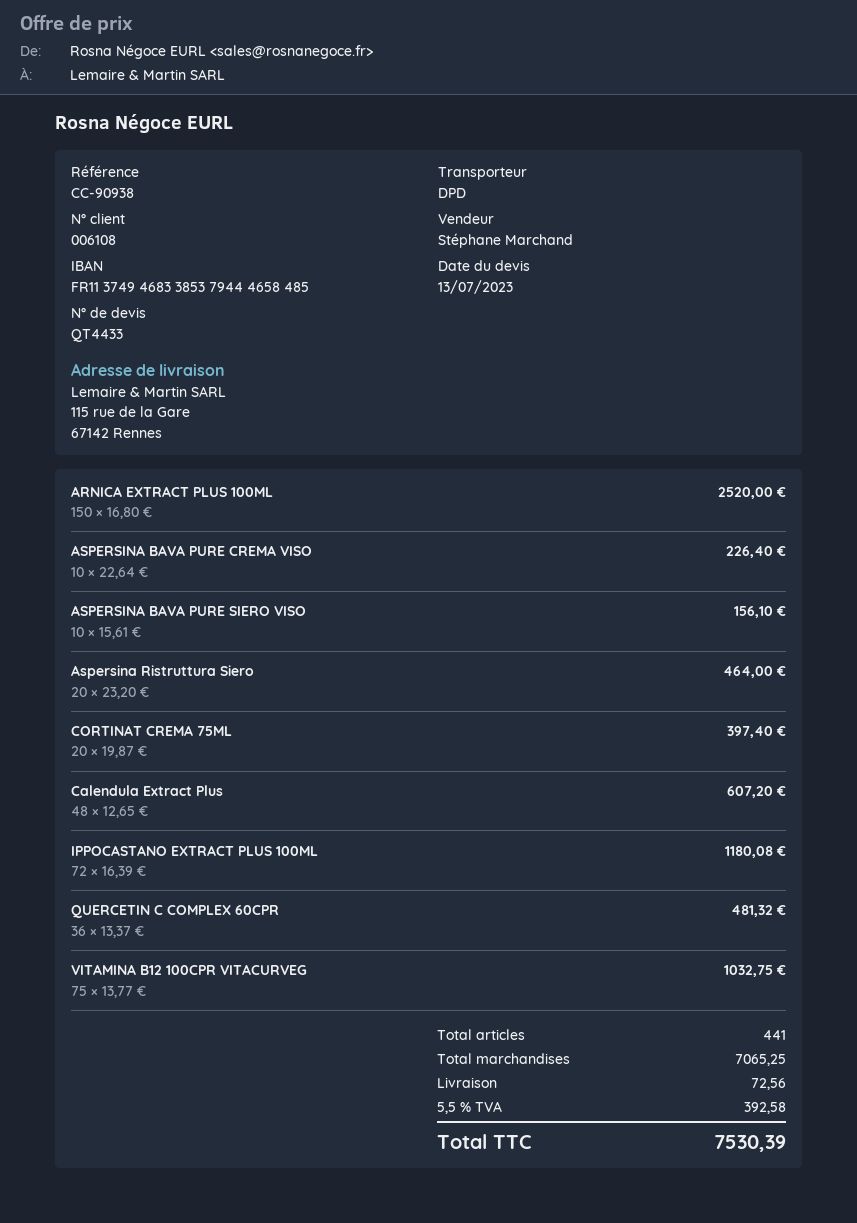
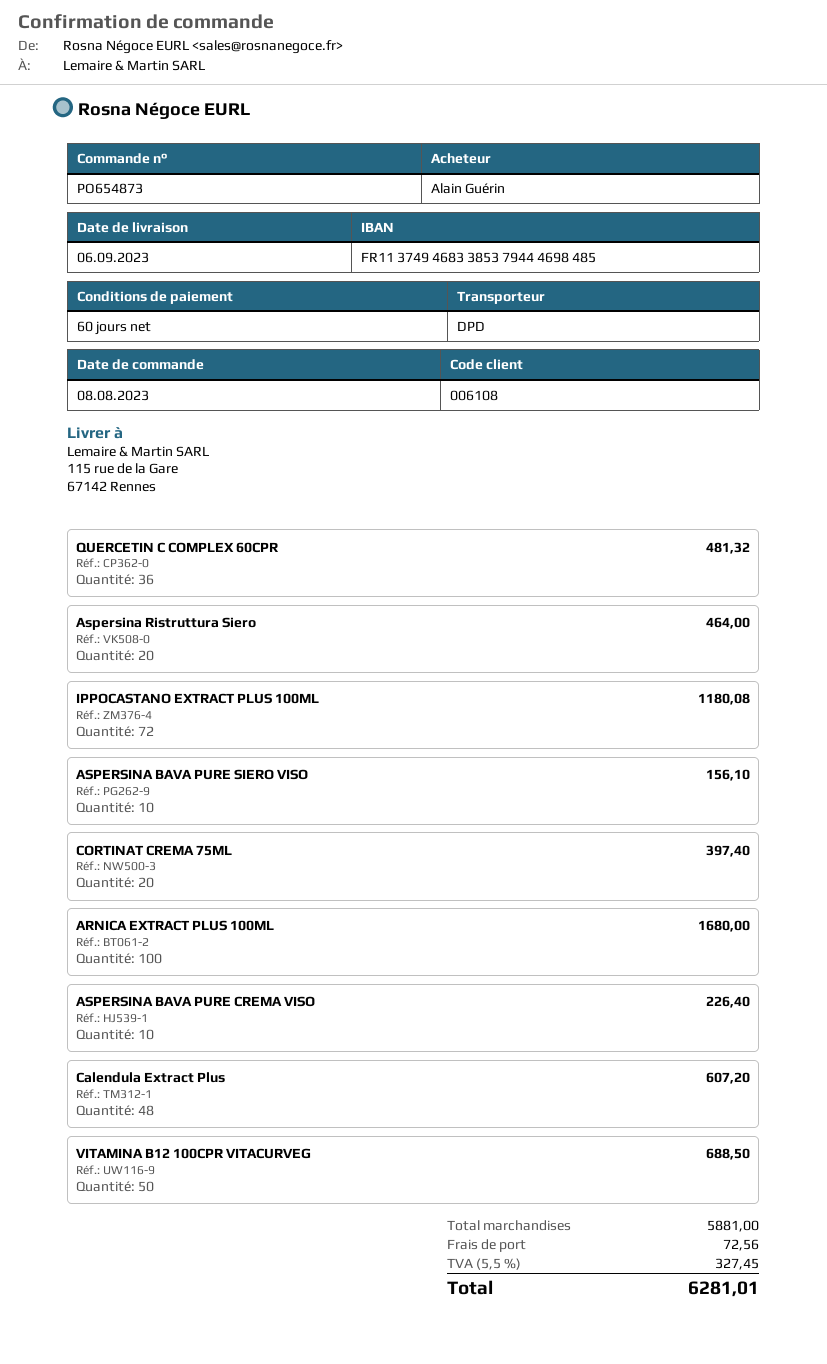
bank account: FR1137494683385379444658485 -> FR1137494683385379444698485
ARNICA EXTRACT PLUS 100ML: 150 for 2520.00 -> 100 for 1680.00
VITAMINA B12 100CPR VITACURVEG: 75 for 1032.75 -> 50 for 688.50
subtotal: 7065.25 -> 5881.00
tax: 5.5% = 392.58 -> 5.5% = 327.45
total: 7530.39 -> 6281.01

